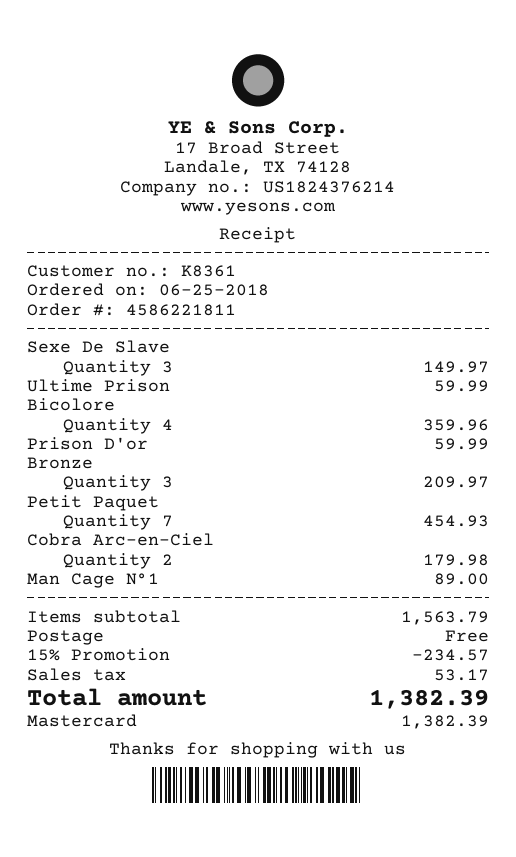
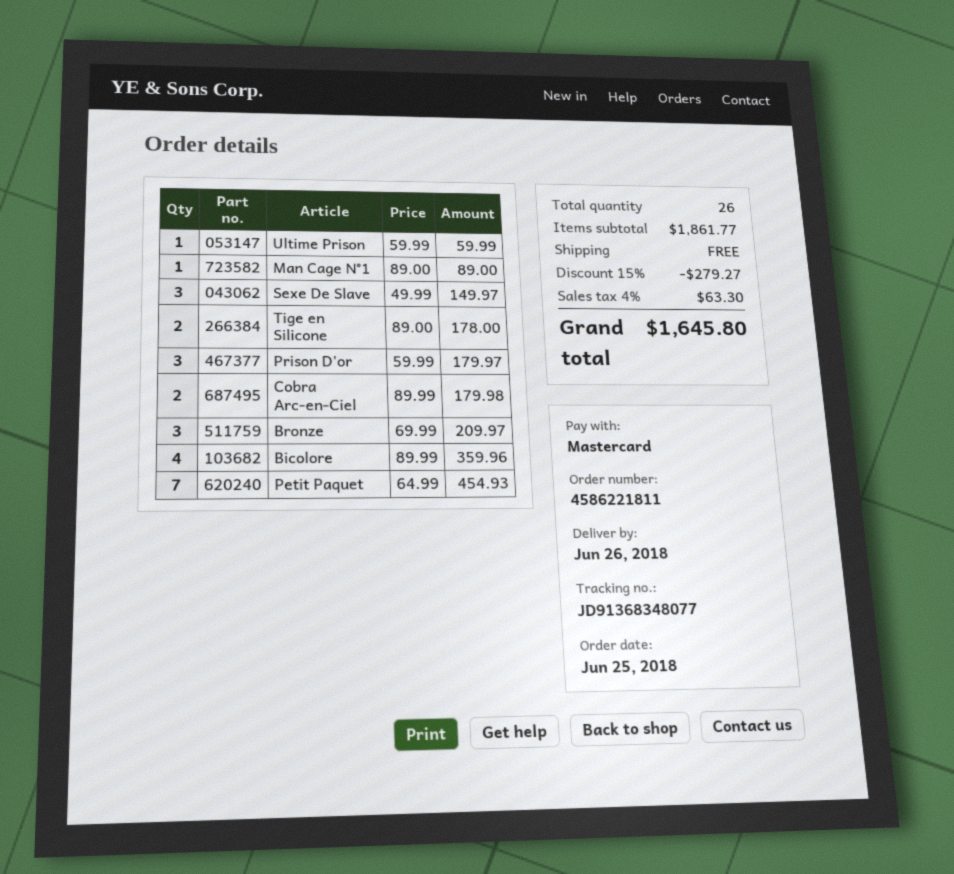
Prison D'or: 1 for 59.99 -> 3 for 179.97
Tige en Silicone: none -> 2 for 178.00
subtotal: 1563.79 -> 1861.77
discount: 15% = 234.57 -> 15% = 279.27
tax: 53.17 -> 63.30
total: 1382.39 -> 1645.80

